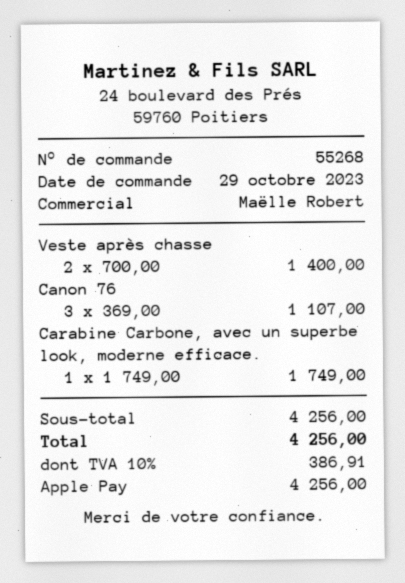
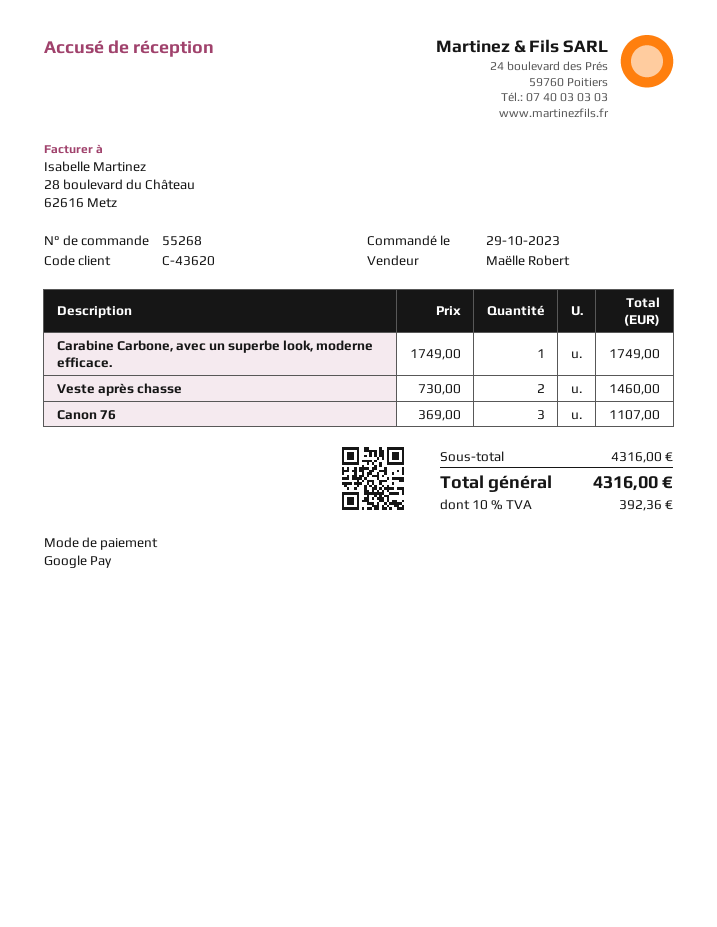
payment method: Apple Pay -> Google Pay
Veste après chasse: 2 x 700.00 = 1400.00 -> 2 x 730.00 = 1460.00
subtotal: 4256.00 -> 4316.00
tax: 10% = 386.91 -> 10% = 392.36
total: 4256.00 -> 4316.00

